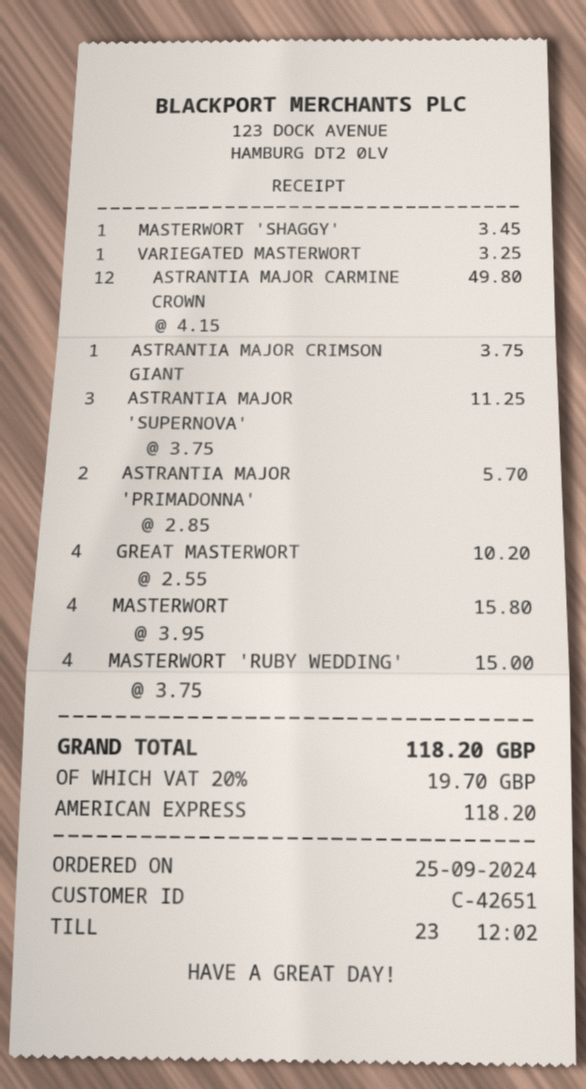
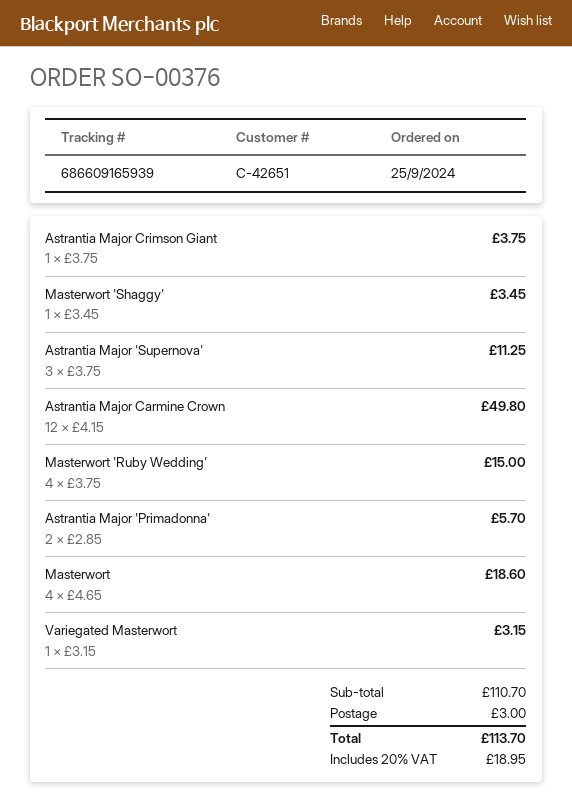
VARIEGATED MASTERWORT: 1 x 3.25 = 3.25 -> 1 x 3.15 = 3.15
GREAT MASTERWORT: 4 x 2.55 = 10.20 -> none
MASTERWORT: 4 x 3.95 = 15.80 -> 4 x 4.65 = 18.60
shipping: none -> 3.00
tax: 20% = 19.70 -> 20% = 18.95
total: 118.20 -> 113.70

